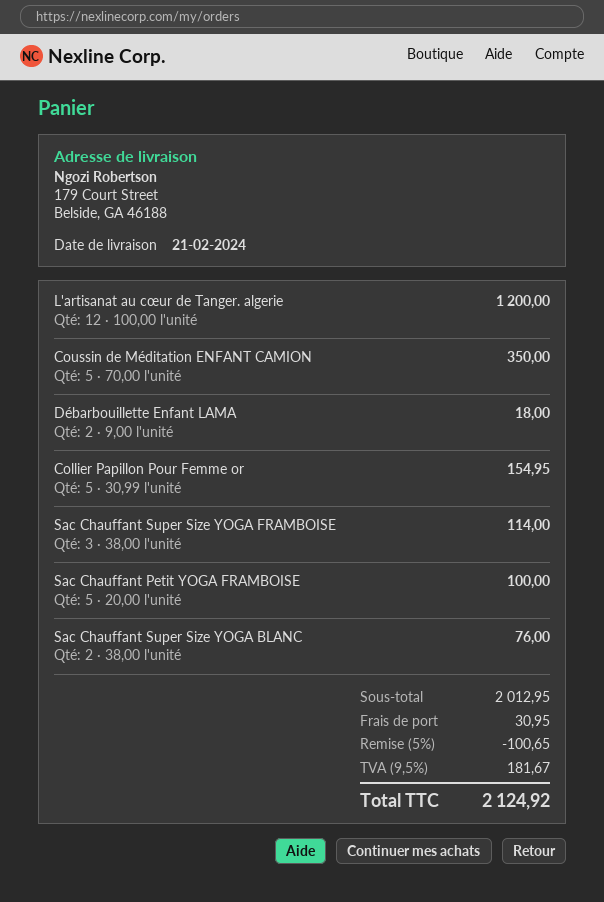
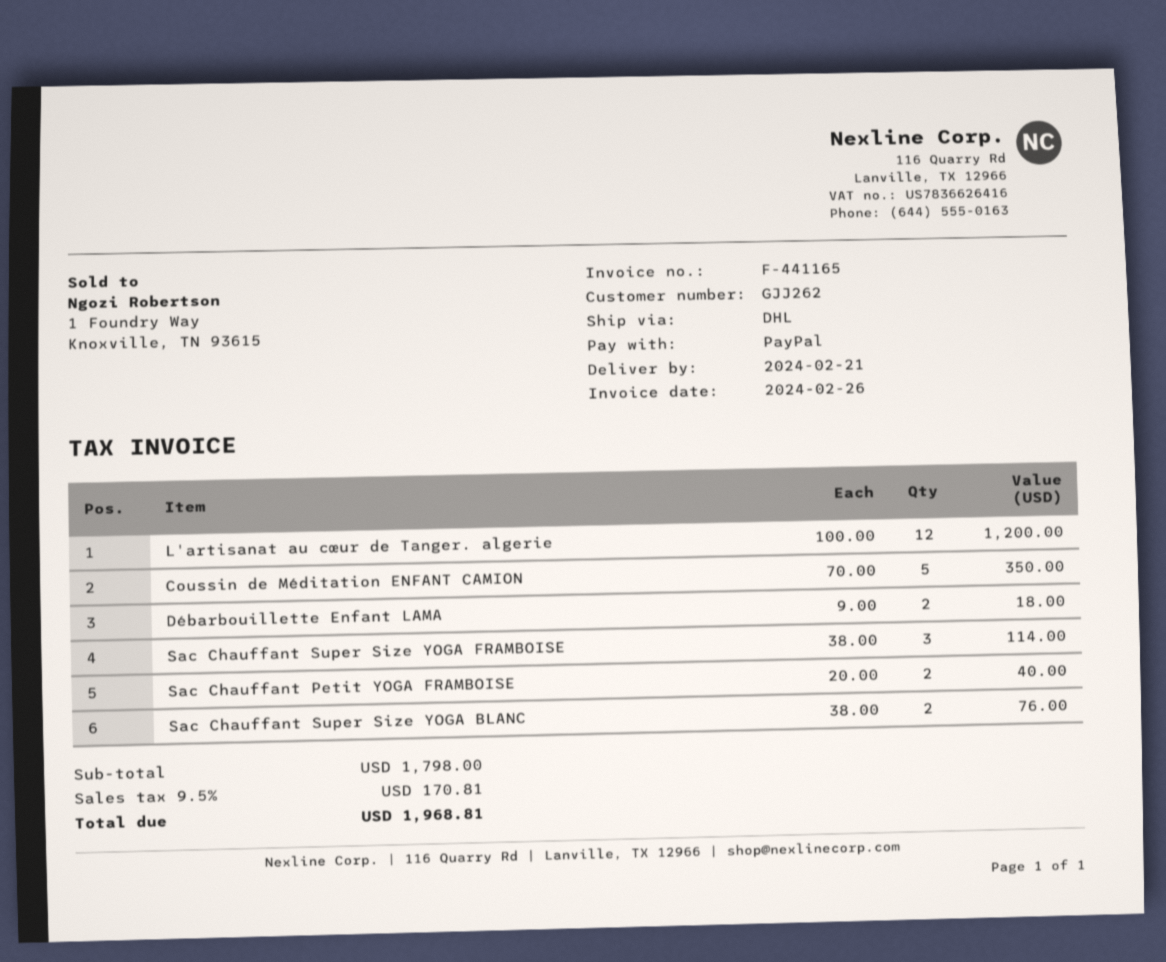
Collier Papillon Pour Femme or: 5 x 30.99 = 154.95 -> none
Sac Chauffant Petit YOGA FRAMBOISE: 5 x 20.00 = 100.00 -> 2 x 20.00 = 40.00
subtotal: 2012.95 -> 1798.00
discount: 5% = 100.65 -> none
shipping: 30.95 -> none
tax: 9.5% = 181.67 -> 9.5% = 170.81
total: 2124.92 -> 1968.81

